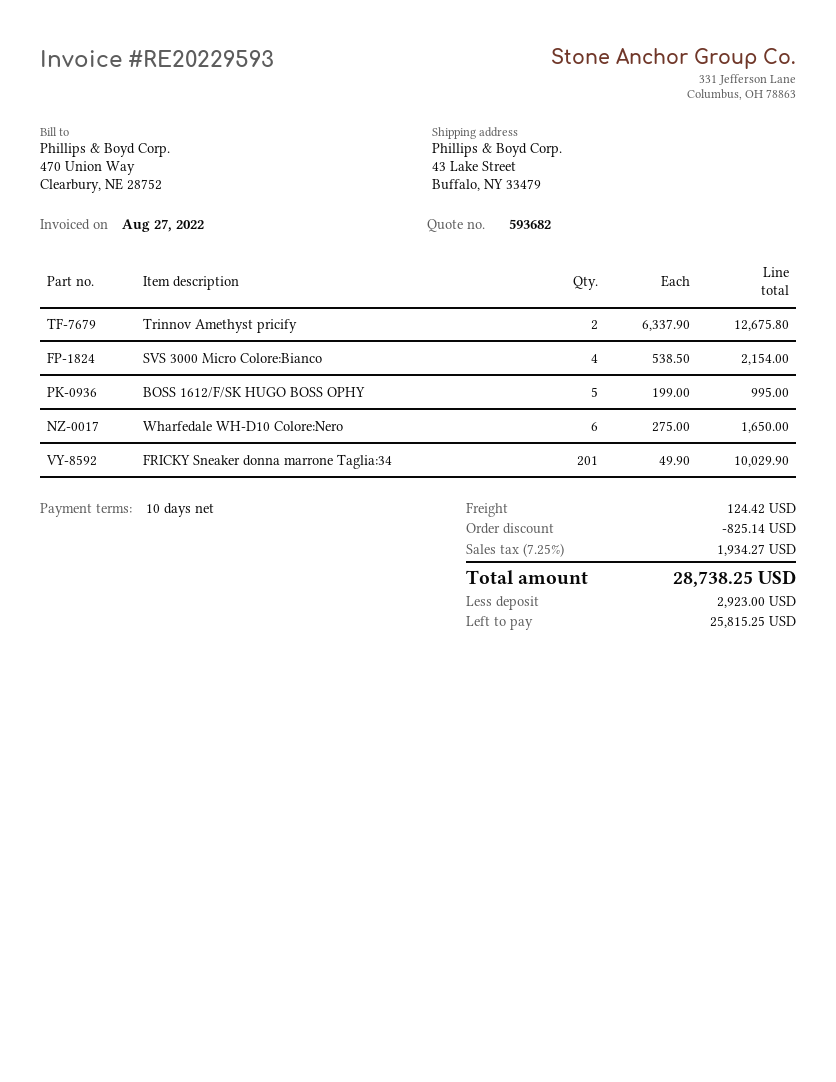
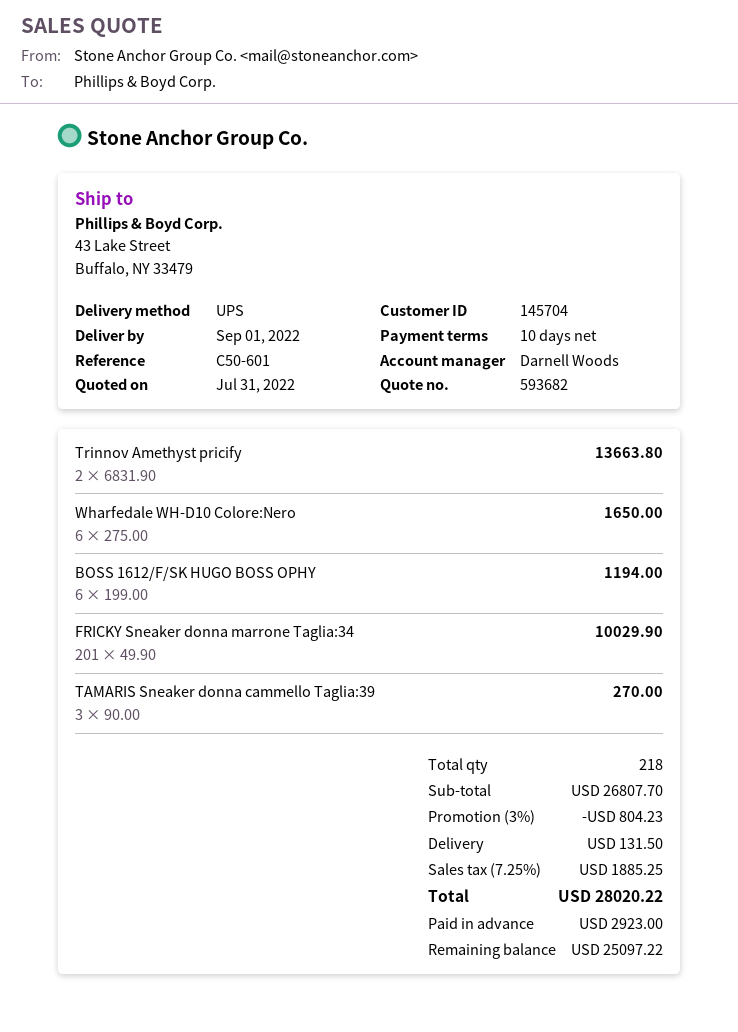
Trinnov Amethyst pricify: 2 x 6337.90 = 12675.80 -> 2 x 6831.90 = 13663.80
SVS 3000 Micro Colore:Bianco: 4 x 538.50 = 2154.00 -> none
BOSS 1612/F/SK HUGO BOSS OPHY: 5 x 199.00 = 995.00 -> 6 x 199.00 = 1194.00
TAMARIS Sneaker donna cammello Taglia:39: none -> 3 x 90.00 = 270.00
discount: 825.14 -> 804.23
shipping: 124.42 -> 131.50
tax: 7.25% = 1934.27 -> 7.25% = 1885.25
total: 28738.25 -> 28020.22
balance: 25815.25 -> 25097.22

